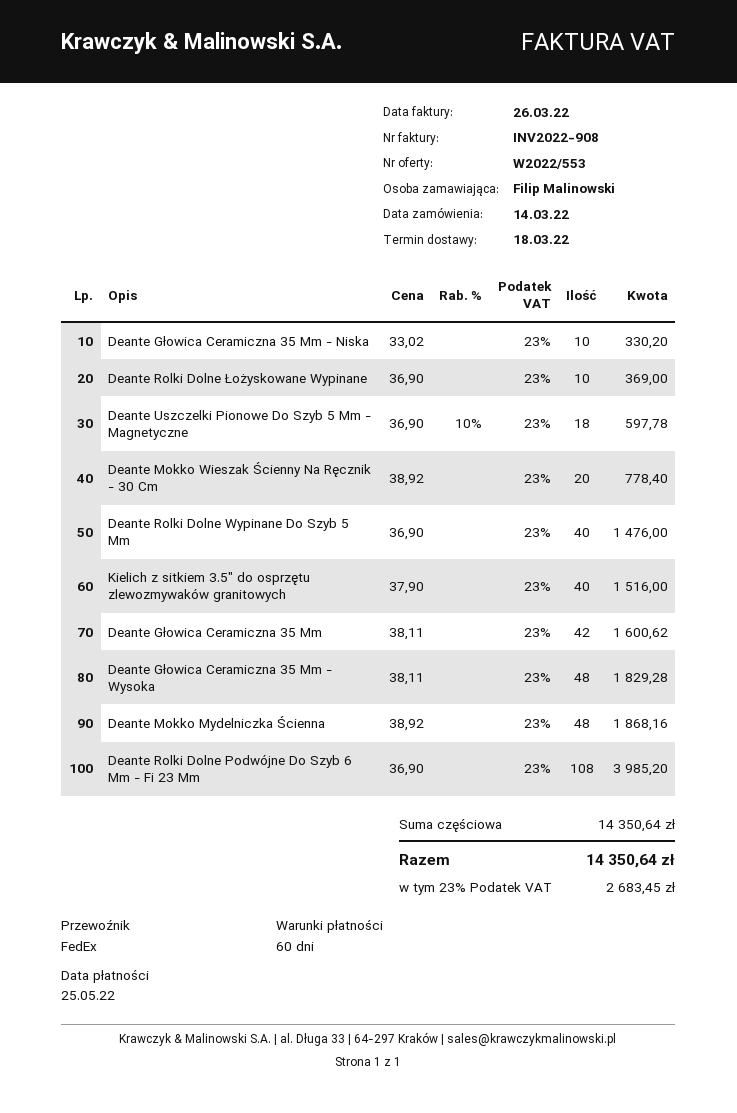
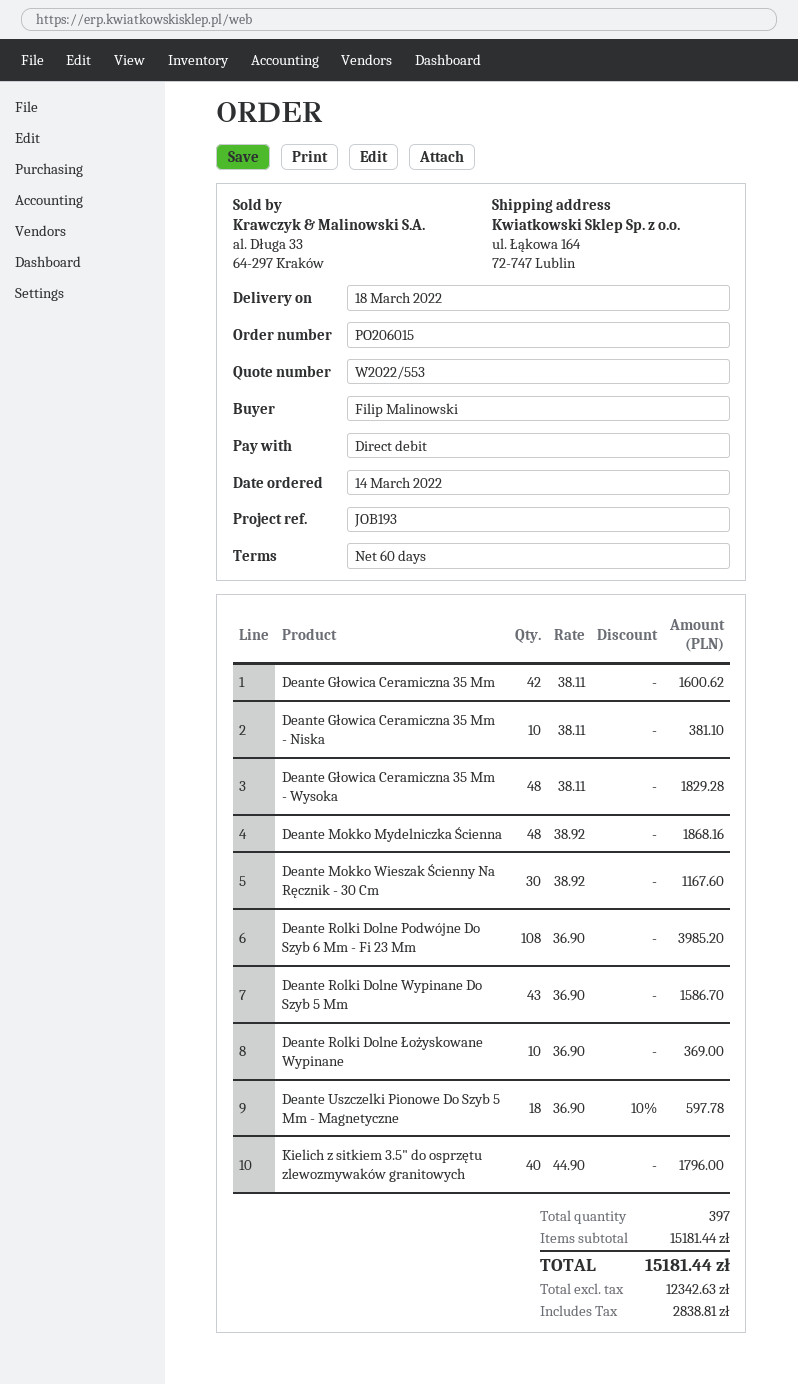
Deante Głowica Ceramiczna 35 Mm - Niska: 10 x 33.02 = 330.20 -> 10 x 38.11 = 381.10
Deante Mokko Wieszak Ścienny Na Ręcznik - 30 Cm: 20 x 38.92 = 778.40 -> 30 x 38.92 = 1167.60
Deante Rolki Dolne Wypinane Do Szyb 5 Mm: 40 x 36.90 = 1476.00 -> 43 x 36.90 = 1586.70
Kielich z sitkiem 3.5" do osprzętu zlewozmywaków granitowych: 40 x 37.90 = 1516.00 -> 40 x 44.90 = 1796.00
subtotal: 14350.64 -> 15181.44
tax: 2683.45 -> 2838.81
total: 14350.64 -> 15181.44

